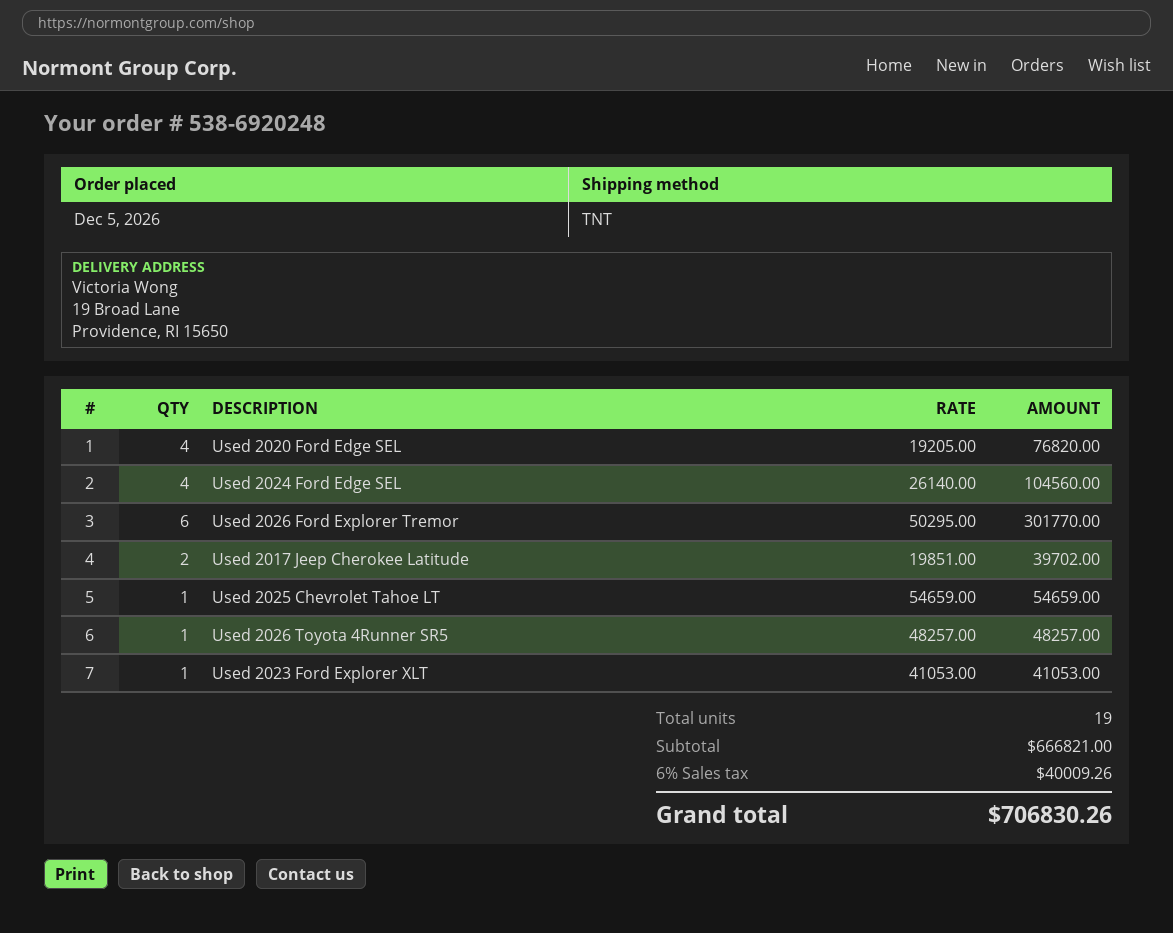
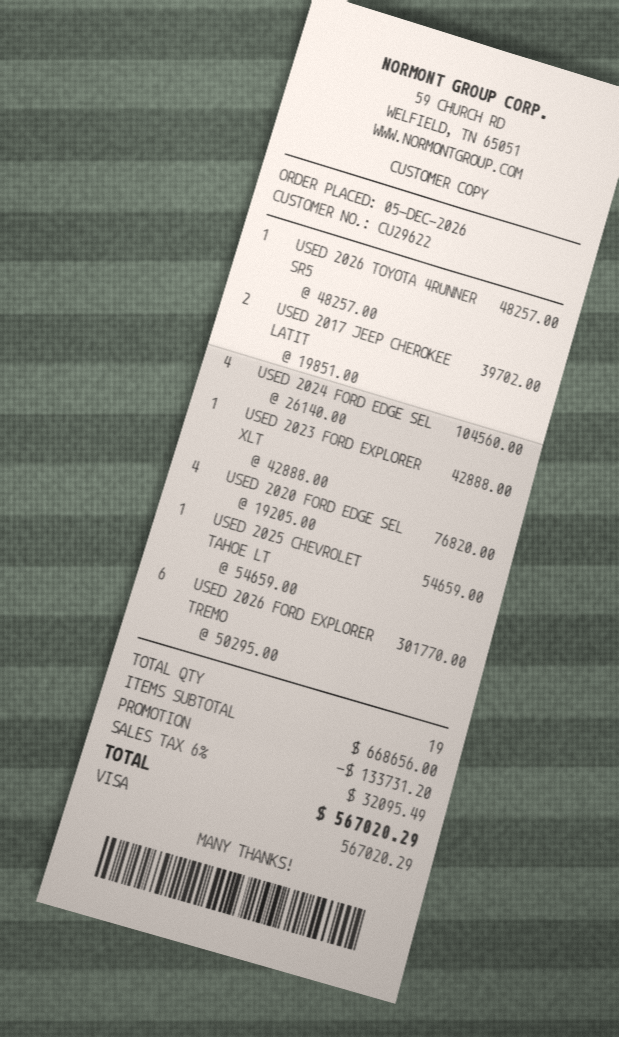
Used 2023 Ford Explorer XLT: 1 x 41053.00 = 41053.00 -> 1 x 42888.00 = 42888.00
subtotal: 666821.00 -> 668656.00
discount: none -> 133731.20
tax: 6% = 40009.26 -> 6% = 32095.49
total: 706830.26 -> 567020.29

